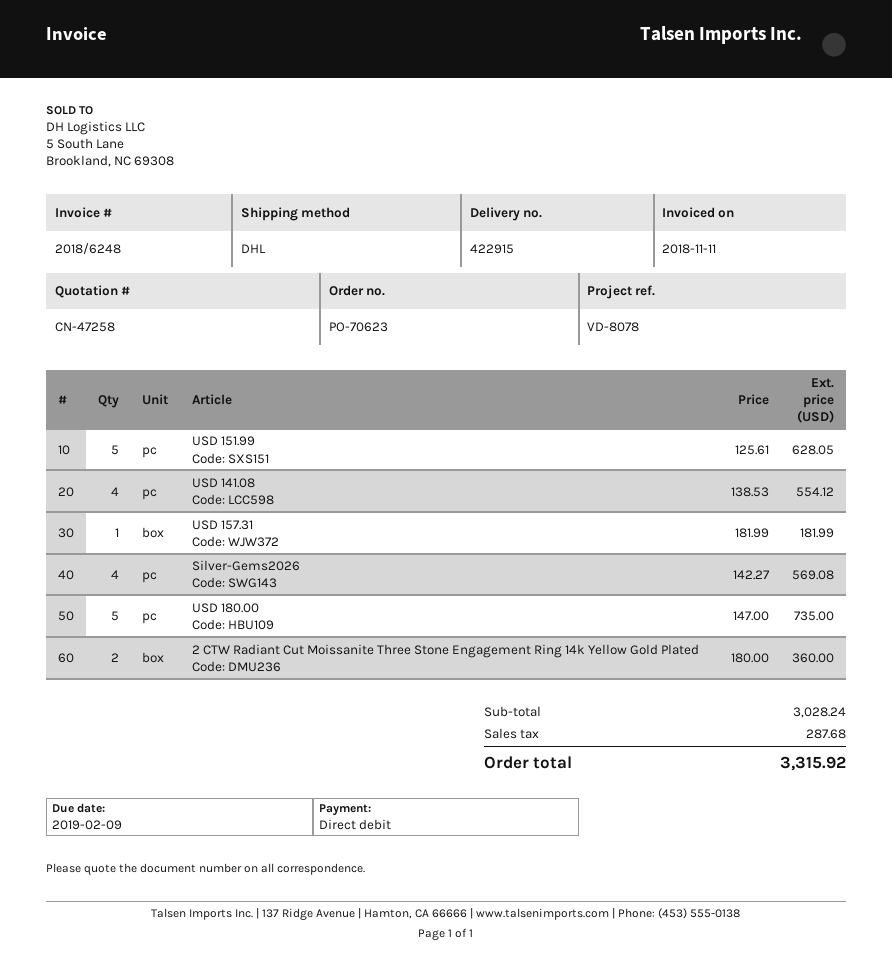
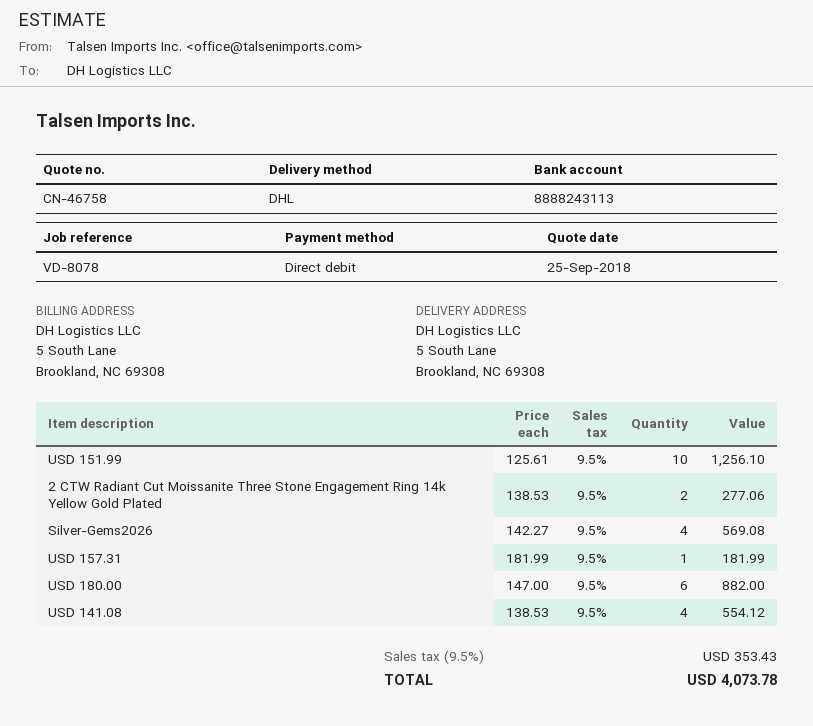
quote number: CN-47258 -> CN-46758
USD 151.99: 5 x 125.61 = 628.05 -> 10 x 125.61 = 1256.10
USD 180.00: 5 x 147.00 = 735.00 -> 6 x 147.00 = 882.00
2 CTW Radiant Cut Moissanite Three Stone Engagement Ring 14k Yellow Gold Plated: 2 x 180.00 = 360.00 -> 2 x 138.53 = 277.06
tax: 287.68 -> 353.43
total: 3315.92 -> 4073.78

